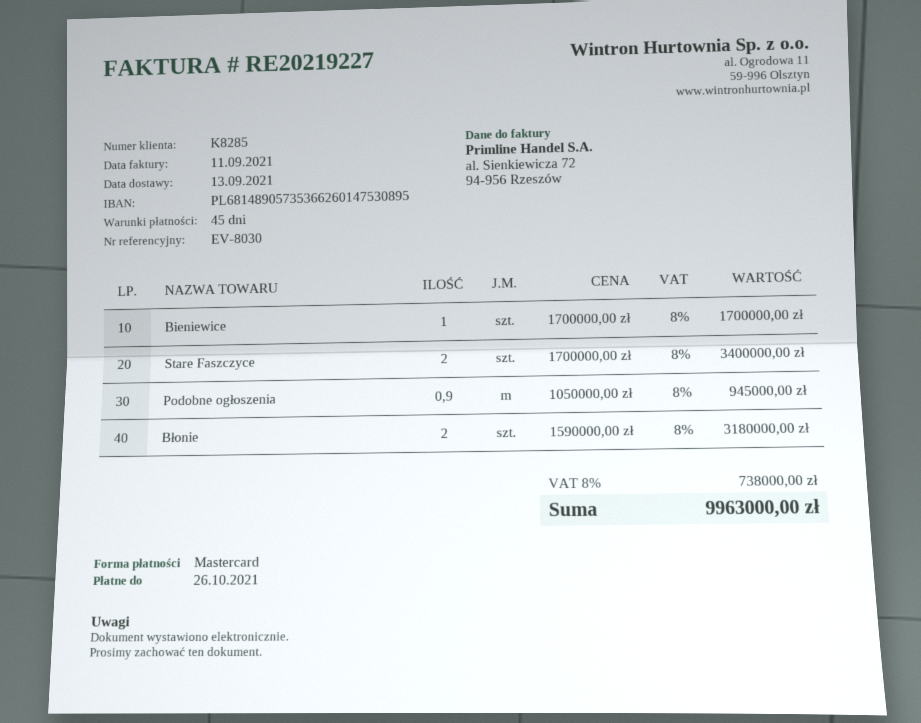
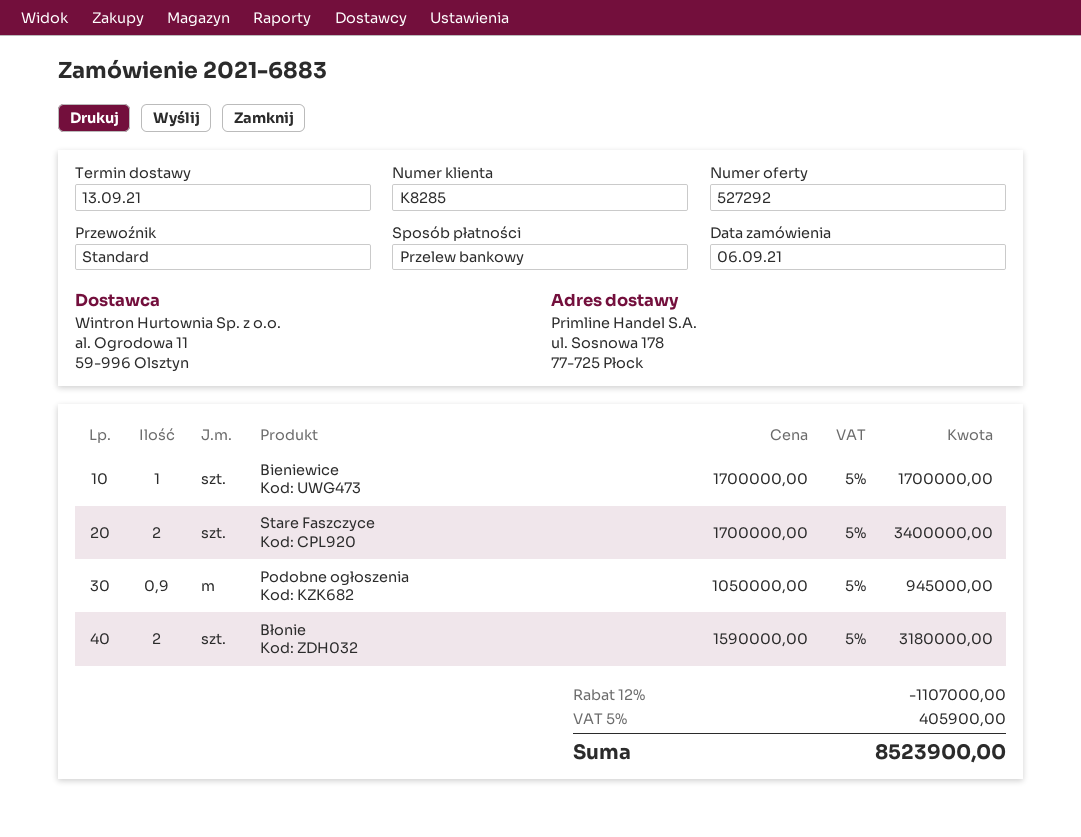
payment method: Mastercard -> bank transfer
discount: none -> 12% = 1107000.00
tax: 8% = 738000.00 -> 5% = 405900.00
total: 9963000.00 -> 8523900.00

